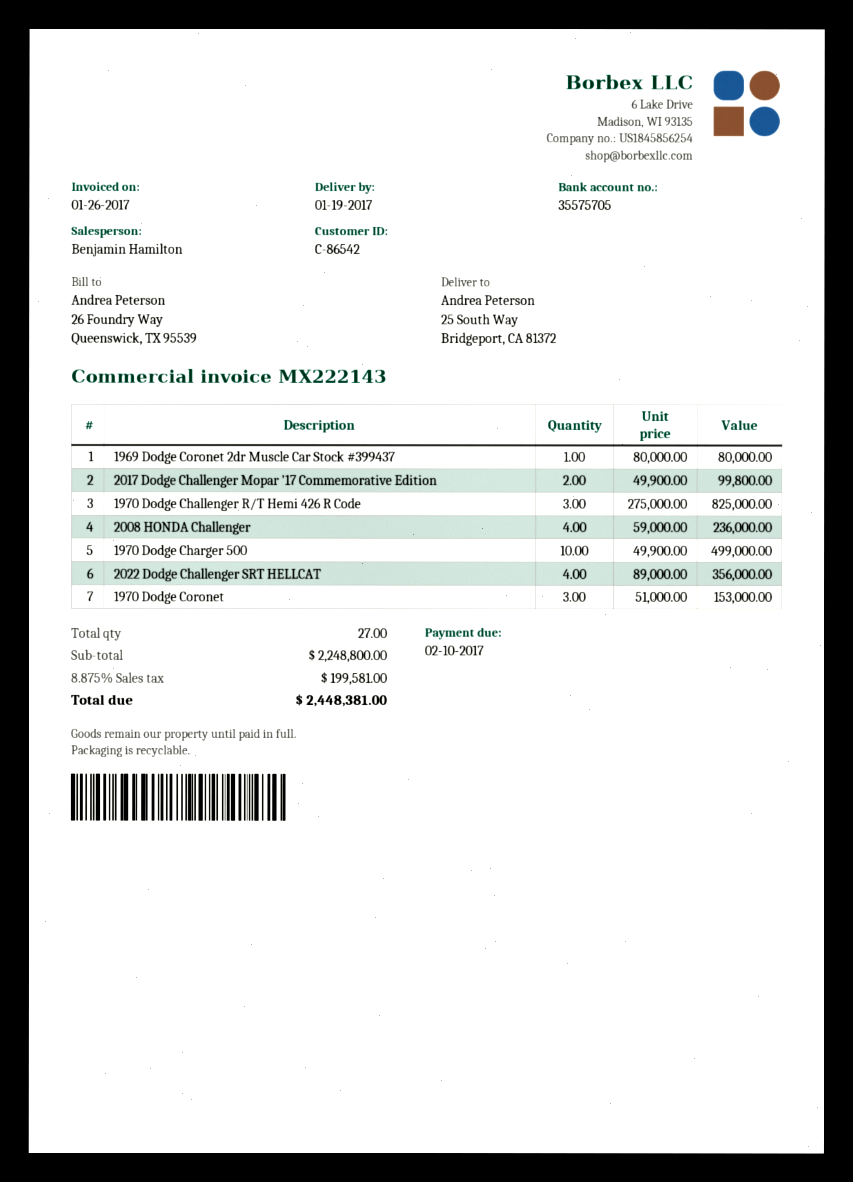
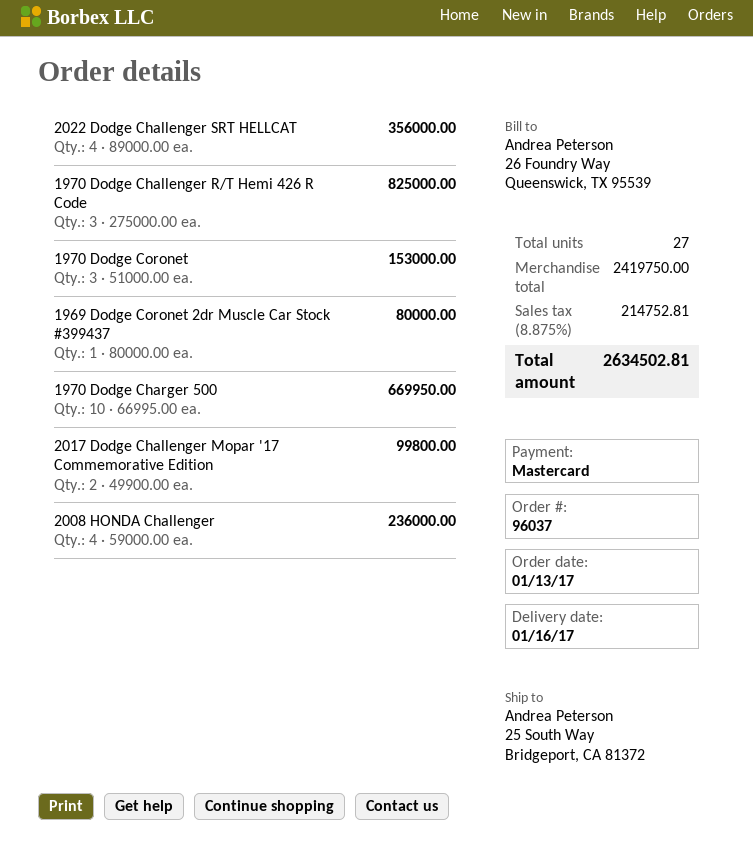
delivery date: 2017-01-19 -> 2017-01-16
1970 Dodge Charger 500: 10 x 49900.00 = 499000.00 -> 10 x 66995.00 = 669950.00
subtotal: 2248800.00 -> 2419750.00
tax: 8.875% = 199581.00 -> 8.875% = 214752.81
total: 2448381.00 -> 2634502.81

